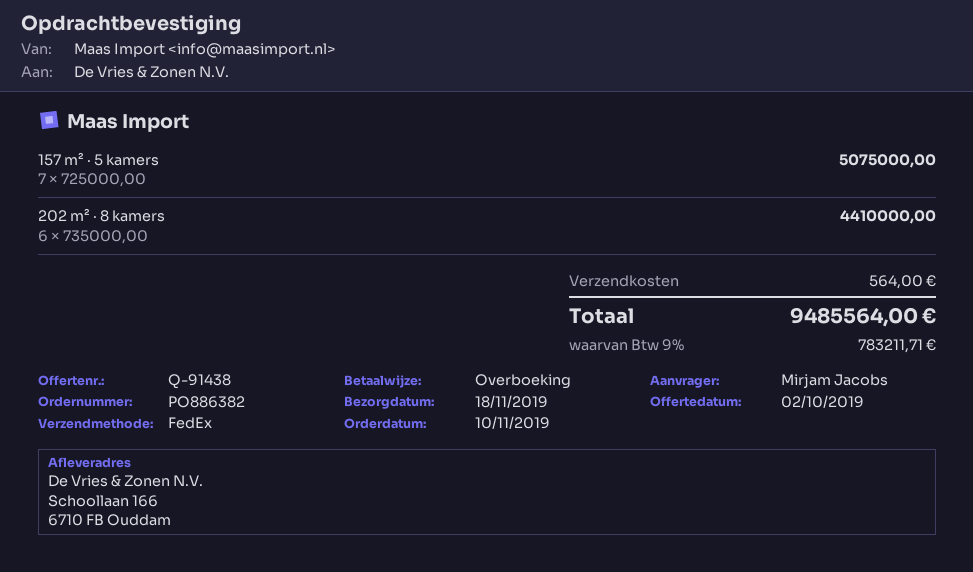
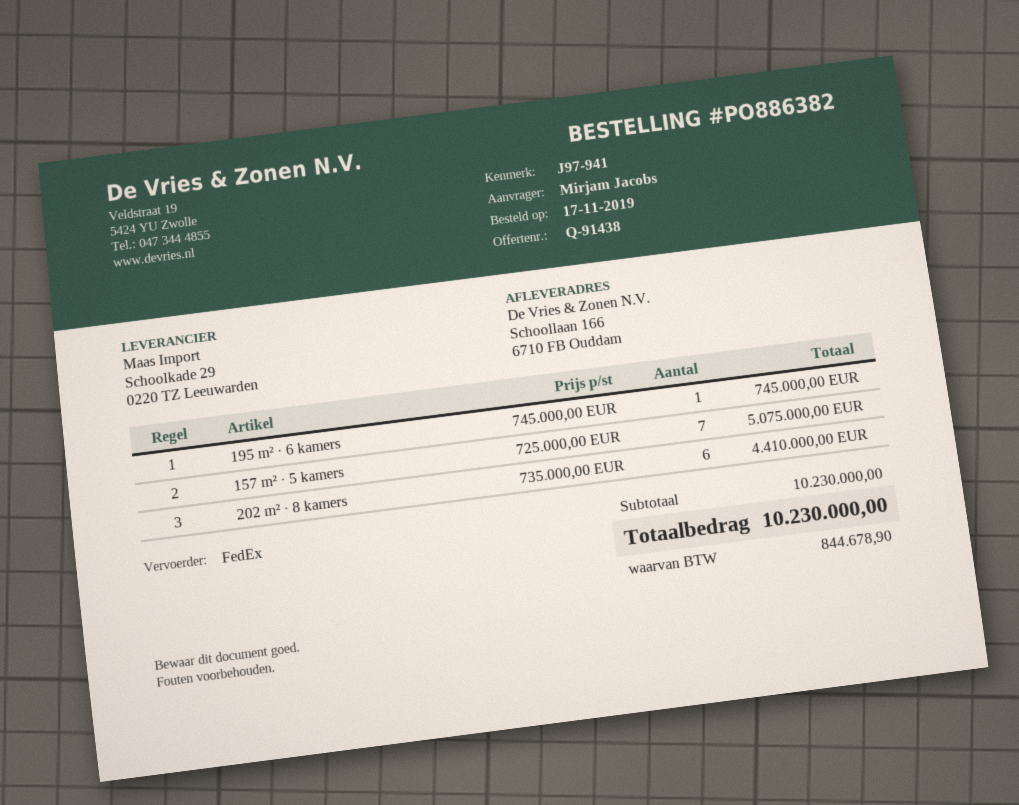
order date: 2019-11-10 -> 2019-11-17
195 m² · 6 kamers: none -> 1 x 745000.00 = 745000.00
shipping: 564.00 -> none
tax: 783211.71 -> 844678.90
total: 9485564.00 -> 10230000.00

